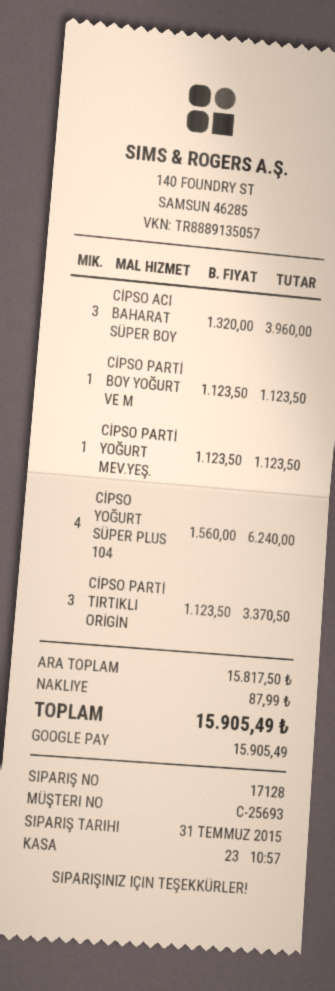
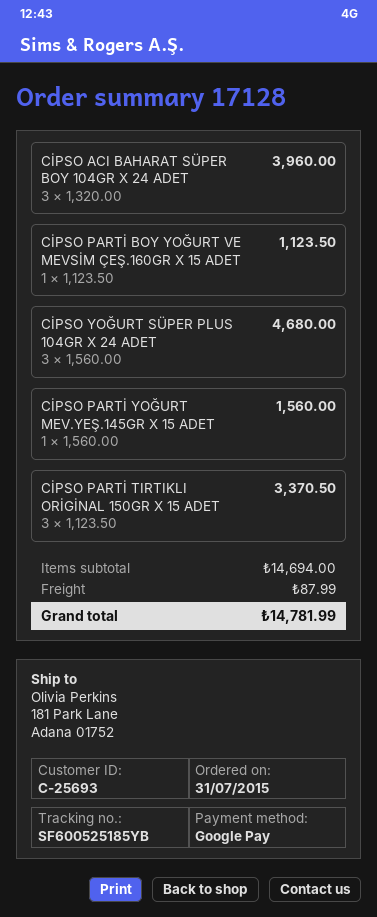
CİPSO PARTİ YOĞURT MEV.YEŞ.: 1 x 1123.50 = 1123.50 -> 1 x 1560.00 = 1560.00
CİPSO YOĞURT SÜPER PLUS 104: 4 x 1560.00 = 6240.00 -> 3 x 1560.00 = 4680.00
subtotal: 15817.50 -> 14694.00
total: 15905.49 -> 14781.99

